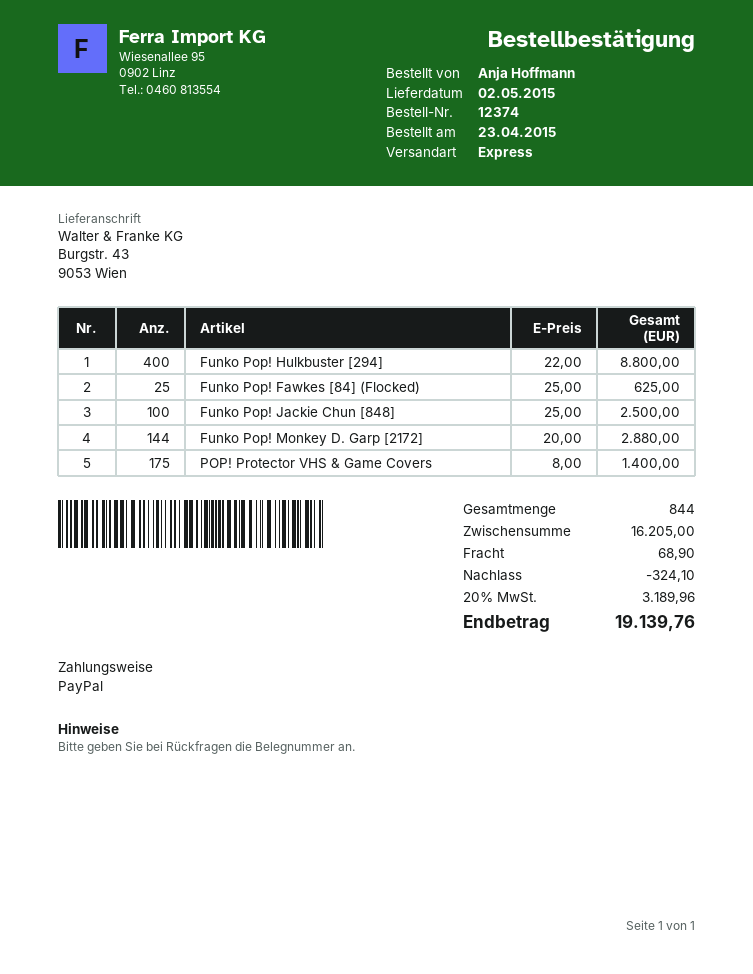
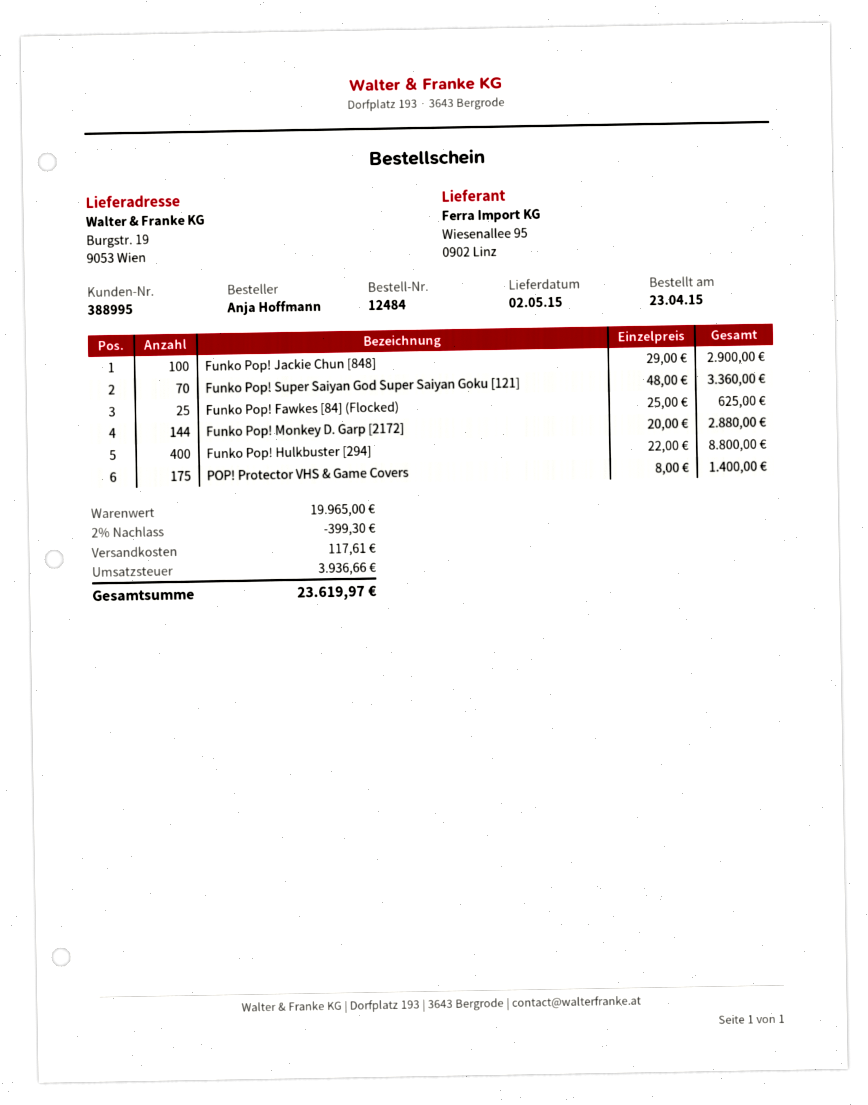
order number: 12374 -> 12484
ship to: Burgstr. 43, 9053 Wien -> Burgstr. 19, 9053 Wien
Funko Pop! Jackie Chun [848]: 100 x 25.00 = 2500.00 -> 100 x 29.00 = 2900.00
Funko Pop! Super Saiyan God Super Saiyan Goku [121]: none -> 70 x 48.00 = 3360.00
subtotal: 16205.00 -> 19965.00
discount: 324.10 -> 399.30
shipping: 68.90 -> 117.61
tax: 3189.96 -> 3936.66
total: 19139.76 -> 23619.97

